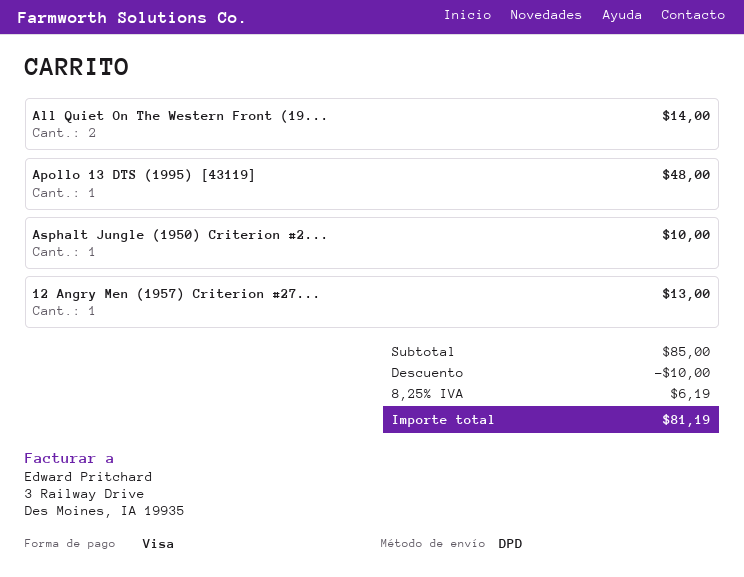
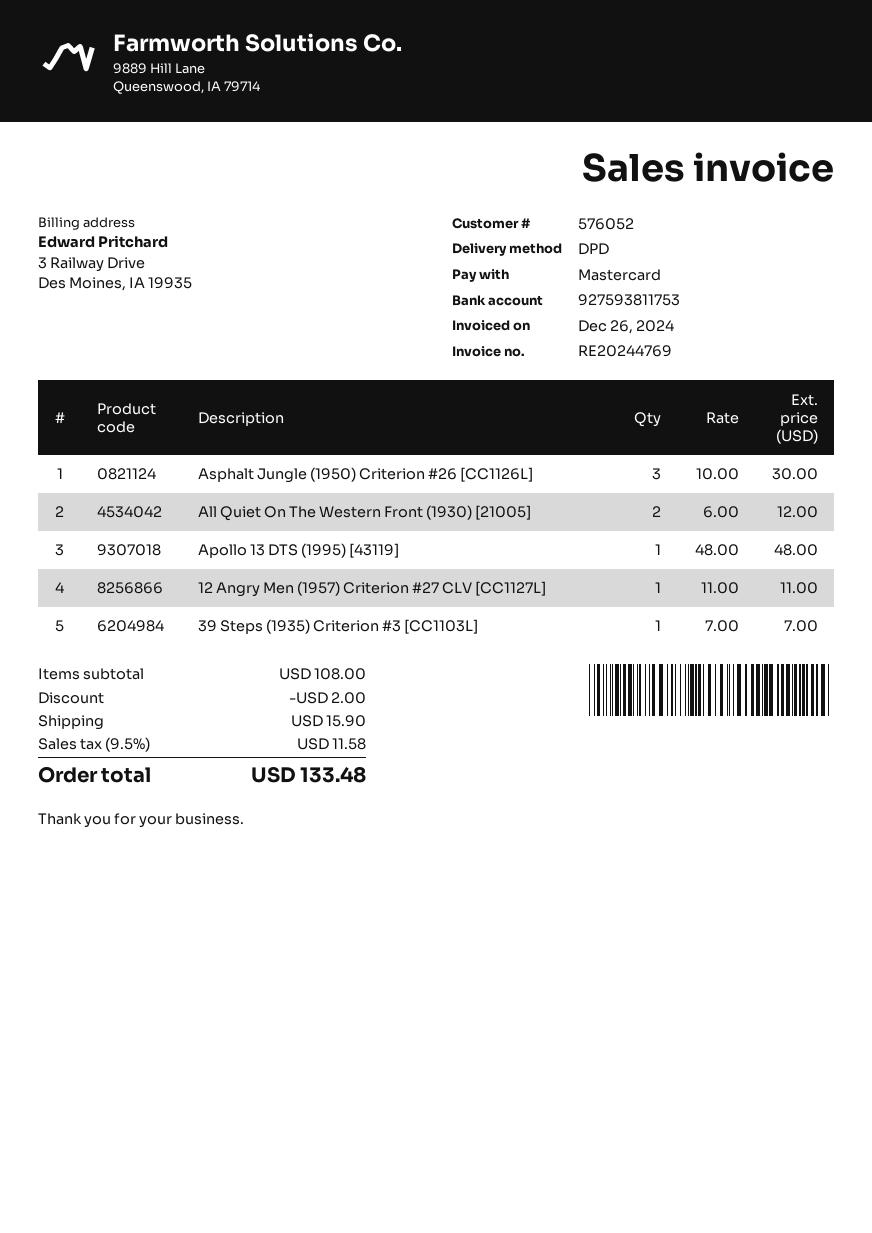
payment method: Visa -> Mastercard
All Quiet On The Western Front (19...: 2 for 14.00 -> 2 for 12.00
Asphalt Jungle (1950) Criterion #2...: 1 for 10.00 -> 3 for 30.00
12 Angry Men (1957) Criterion #27...: 1 for 13.00 -> 1 for 11.00
39 Steps (1935) Criterion #3 [CC1103L]: none -> 1 for 7.00
subtotal: 85.00 -> 108.00
discount: 10.00 -> 2.00
shipping: none -> 15.90
tax: 8.25% = 6.19 -> 9.5% = 11.58
total: 81.19 -> 133.48

